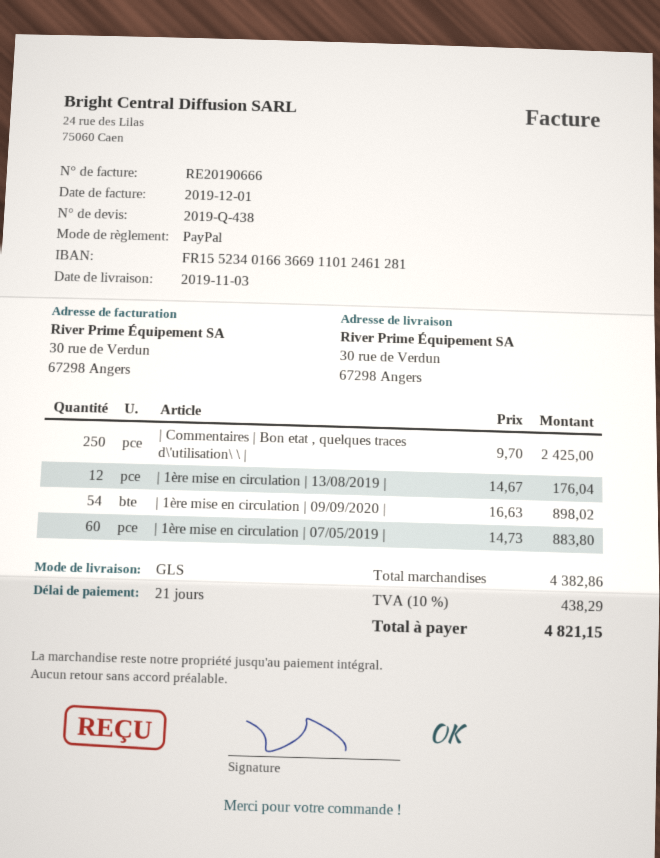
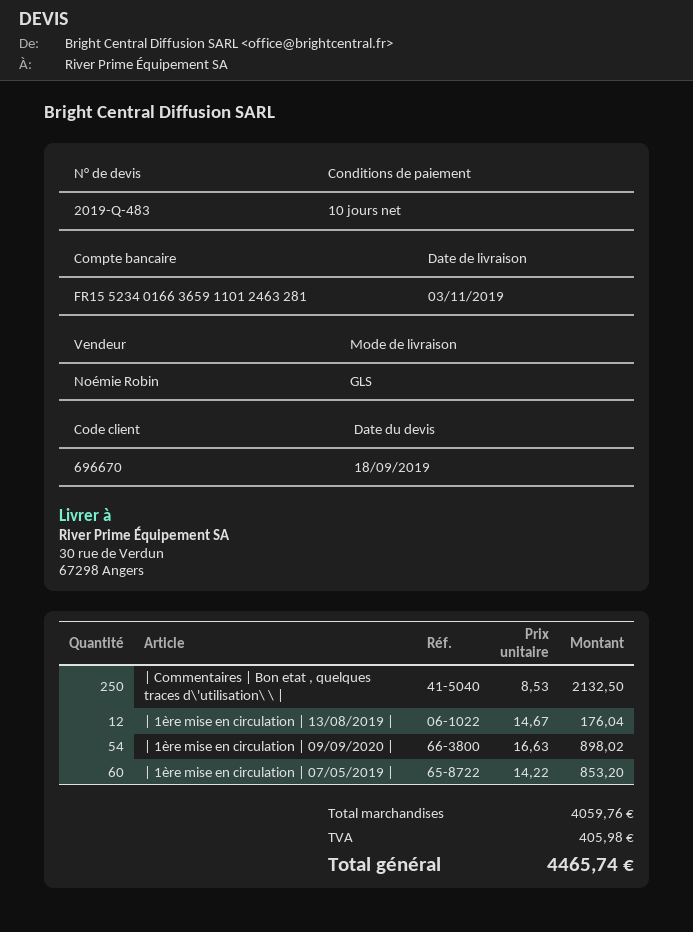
quote number: 2019-Q-438 -> 2019-Q-483
payment terms: 21 days -> 10 days
bank account: FR1552340166366911012461281 -> FR1552340166365911012463281
| Commentaires | Bon etat , quelques traces d\'utilisation\ \ |: 250 x 9.70 = 2425.00 -> 250 x 8.53 = 2132.50
| 1ère mise en circulation | 07/05/2019 |: 60 x 14.73 = 883.80 -> 60 x 14.22 = 853.20
subtotal: 4382.86 -> 4059.76
tax: 438.29 -> 405.98
total: 4821.15 -> 4465.74

